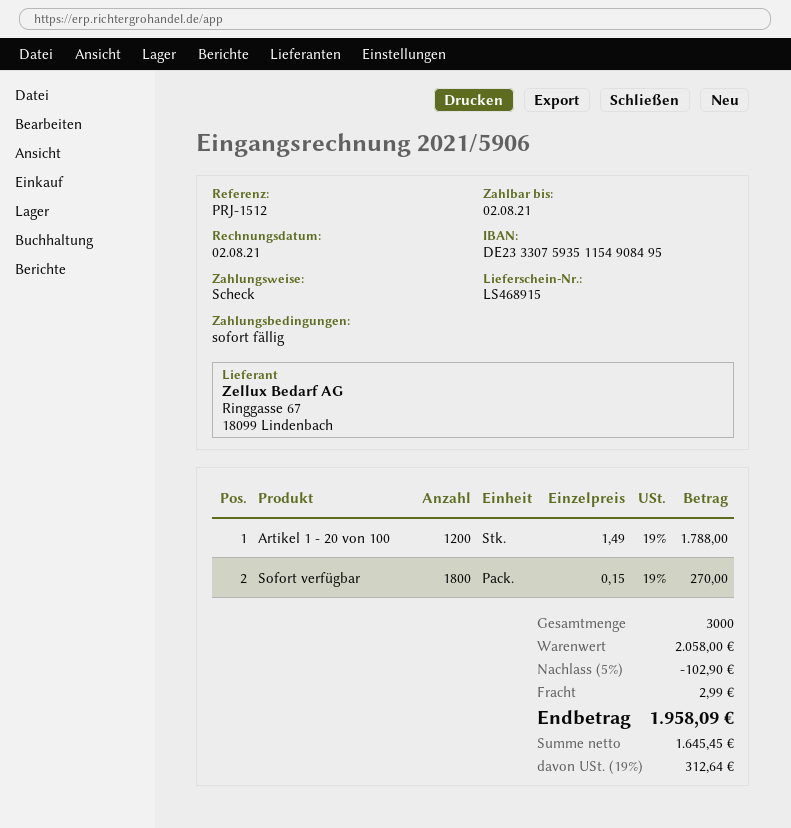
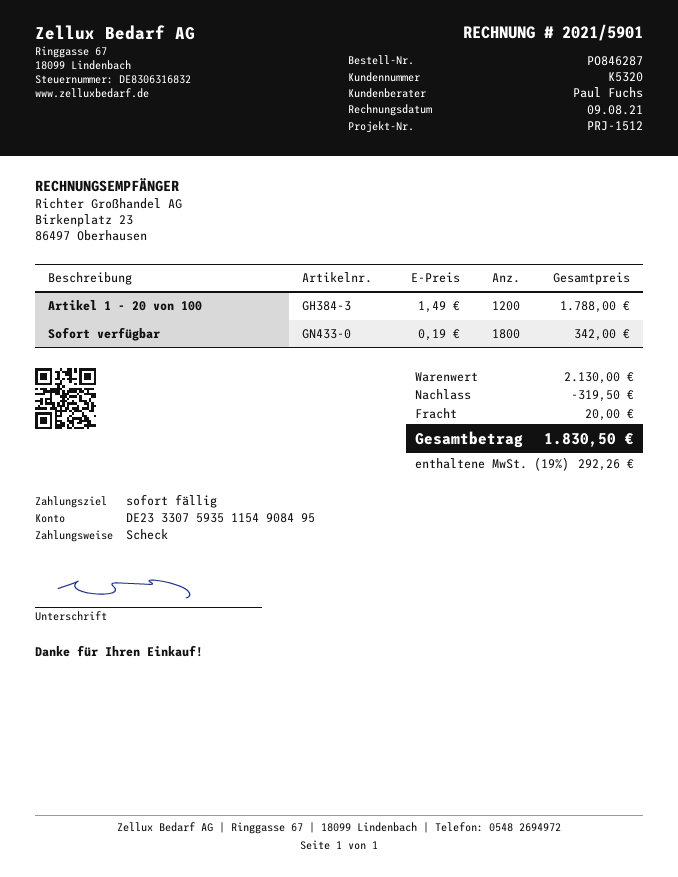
invoice number: 2021/5906 -> 2021/5901
invoice date: 2021-08-02 -> 2021-08-09
Sofort verfügbar: 1800 x 0.15 = 270.00 -> 1800 x 0.19 = 342.00
subtotal: 2058.00 -> 2130.00
discount: 102.90 -> 319.50
shipping: 2.99 -> 20.00
tax: 19% = 312.64 -> 19% = 292.26
total: 1958.09 -> 1830.50

